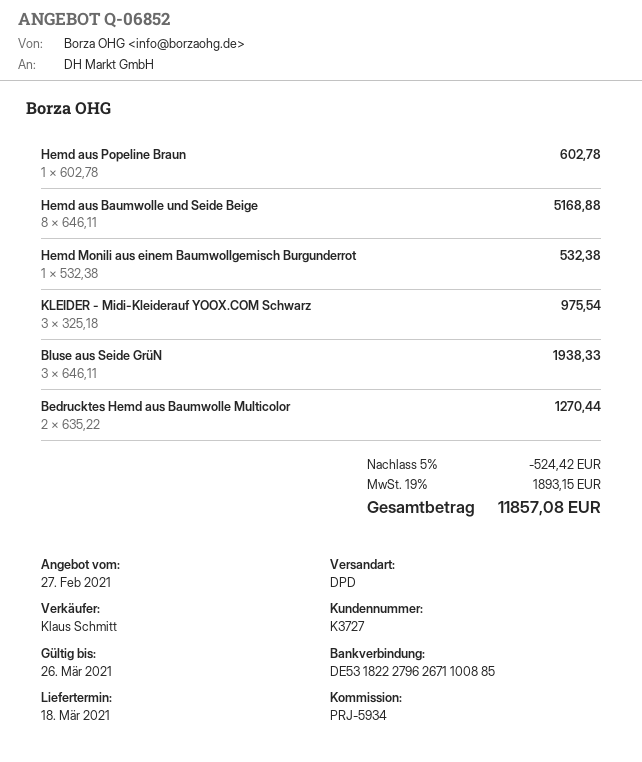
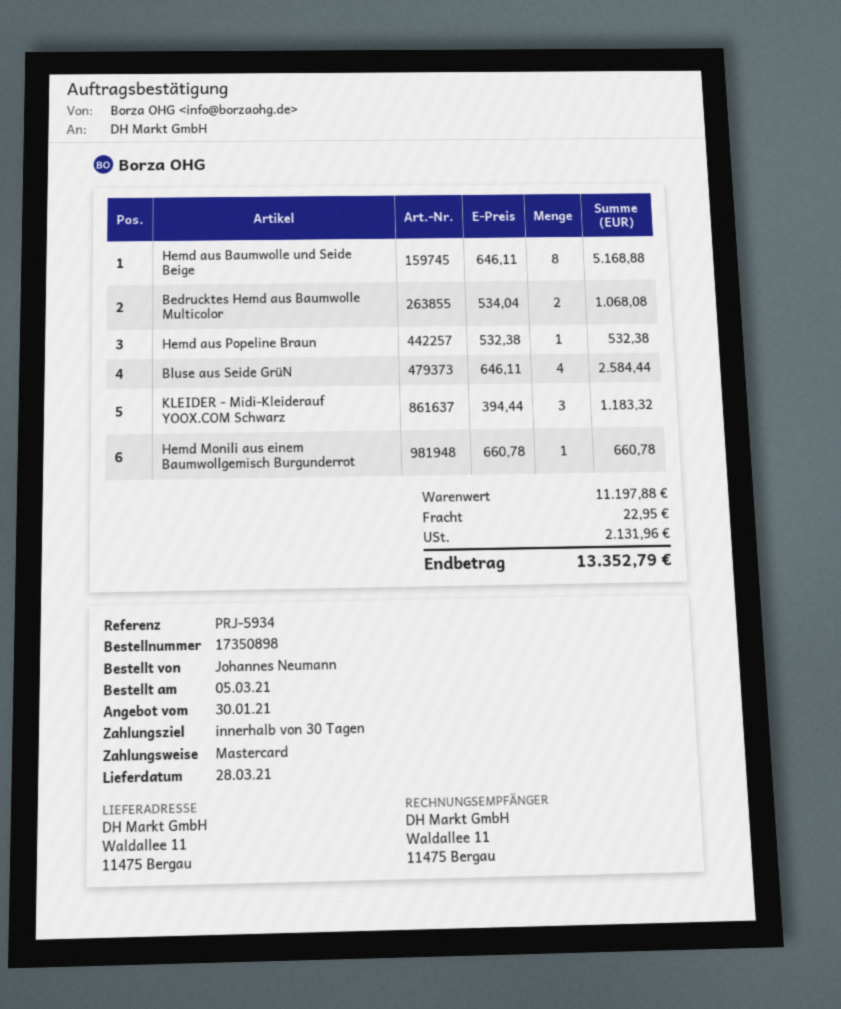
quote date: 2021-02-27 -> 2021-01-30
delivery date: 2021-03-18 -> 2021-03-28
Hemd aus Popeline Braun: 1 x 602.78 = 602.78 -> 1 x 532.38 = 532.38
Hemd Monili aus einem Baumwollgemisch Burgunderrot: 1 x 532.38 = 532.38 -> 1 x 660.78 = 660.78
KLEIDER - Midi-Kleiderauf YOOX.COM Schwarz: 3 x 325.18 = 975.54 -> 3 x 394.44 = 1183.32
Bluse aus Seide GrüN: 3 x 646.11 = 1938.33 -> 4 x 646.11 = 2584.44
Bedrucktes Hemd aus Baumwolle Multicolor: 2 x 635.22 = 1270.44 -> 2 x 534.04 = 1068.08
discount: 5% = 524.42 -> none
shipping: none -> 22.95
tax: 1893.15 -> 2131.96
total: 11857.08 -> 13352.79

